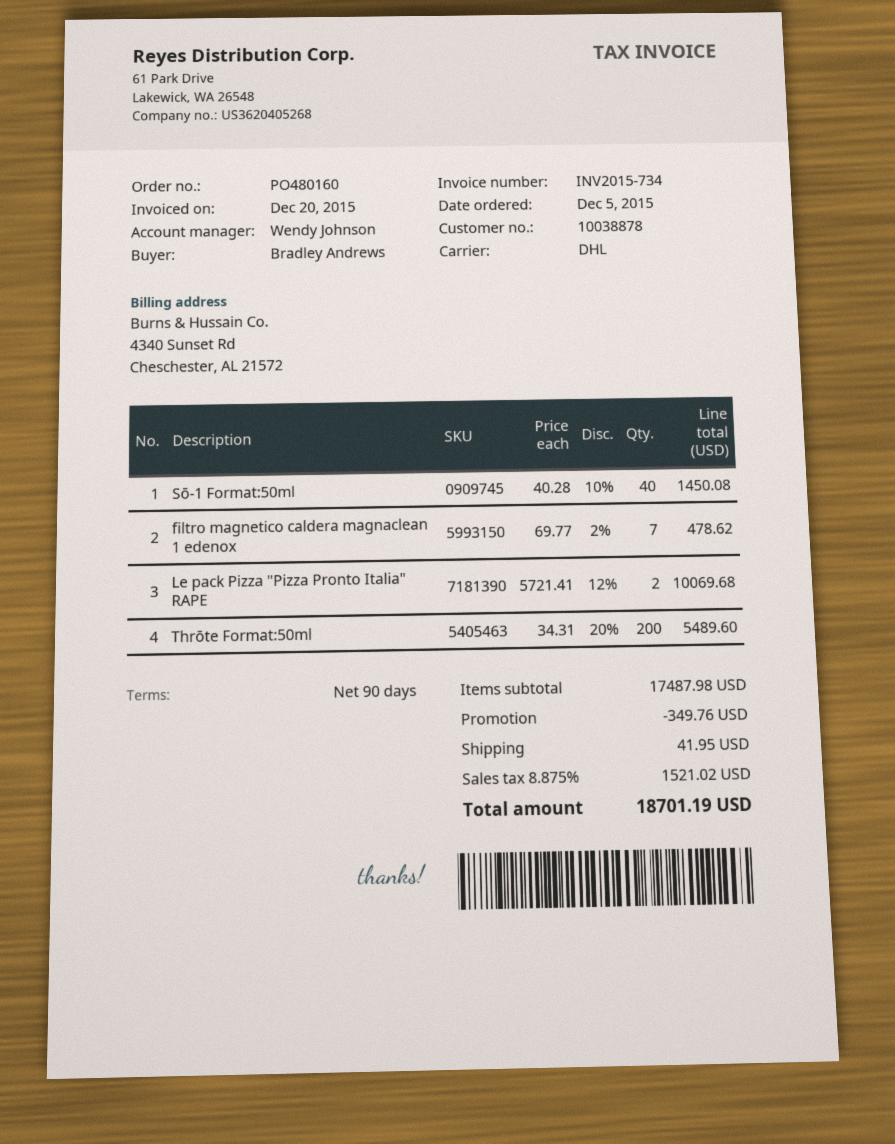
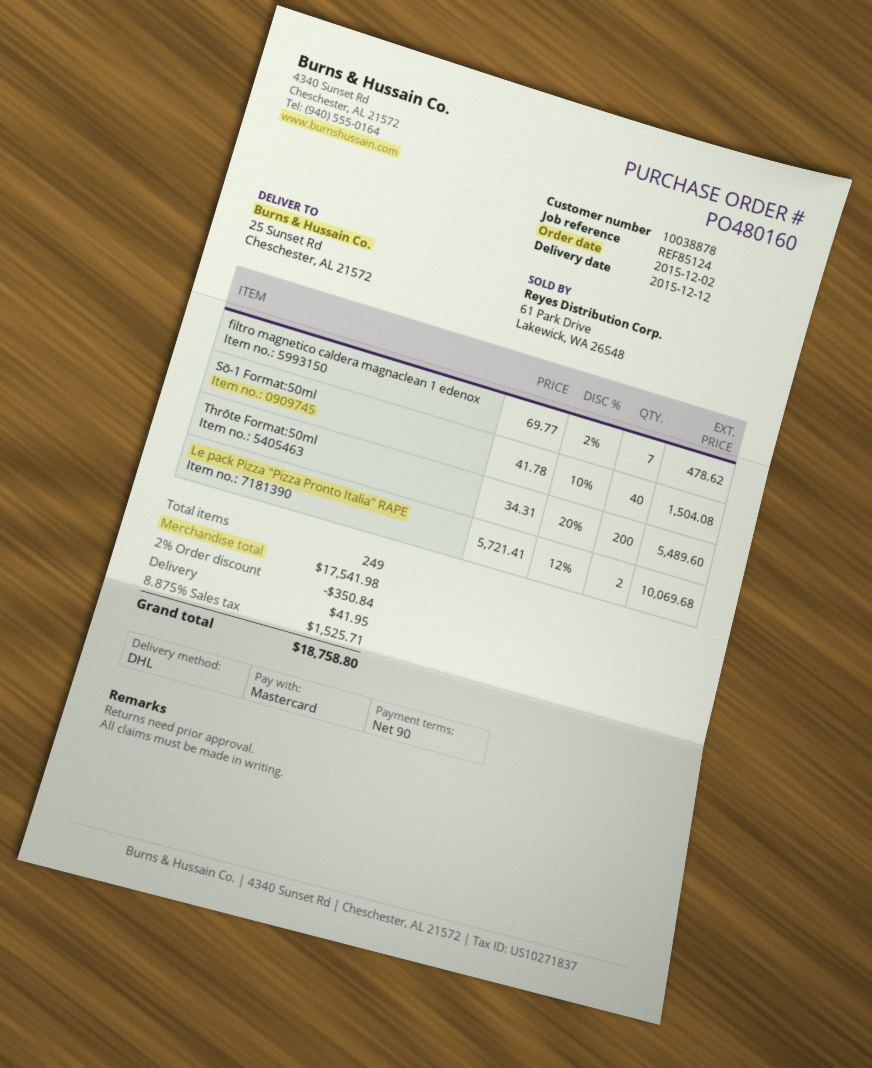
order date: 2015-12-05 -> 2015-12-02
Sō-1 Format:50ml: 40 x 40.28 - 10% = 1450.08 -> 40 x 41.78 - 10% = 1504.08
subtotal: 17487.98 -> 17541.98
discount: 349.76 -> 350.84
tax: 8.875% = 1521.02 -> 8.875% = 1525.71
total: 18701.19 -> 18758.80

